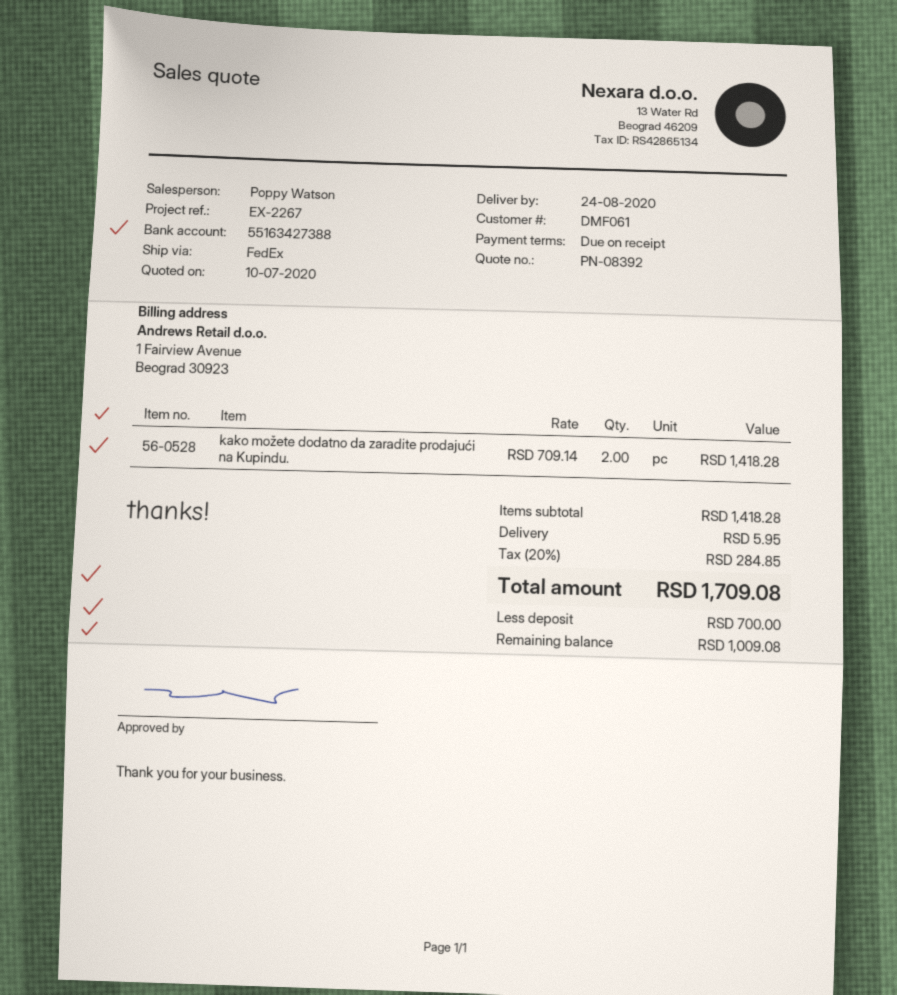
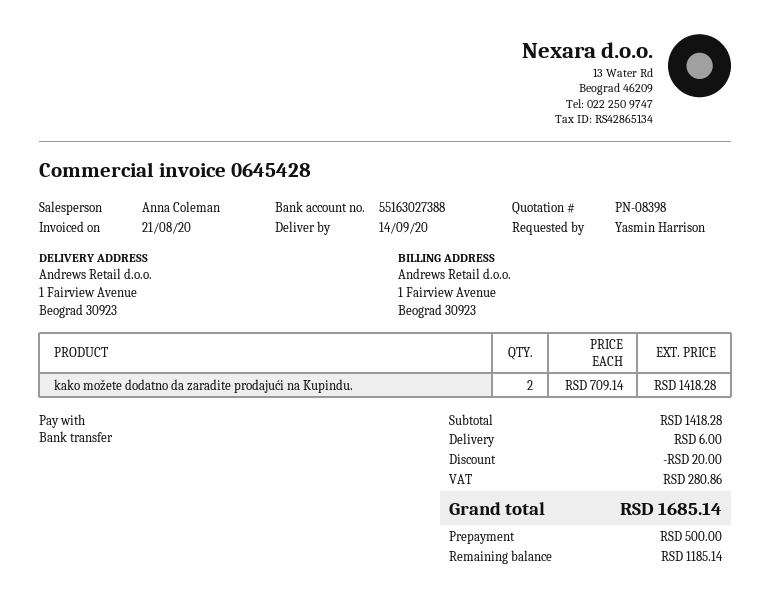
quote number: PN-08392 -> PN-08398
delivery date: 2020-08-24 -> 2020-09-14
sales rep: Poppy Watson -> Anna Coleman
bank account: 55163427388 -> 55163027388
discount: none -> 20.00
shipping: 5.95 -> 6.00
tax: 284.85 -> 280.86
total: 1709.08 -> 1685.14
deposit: 700.00 -> 500.00
balance: 1009.08 -> 1185.14

